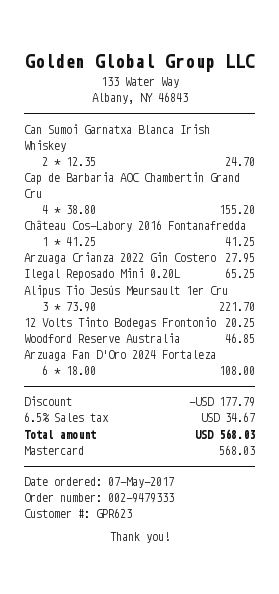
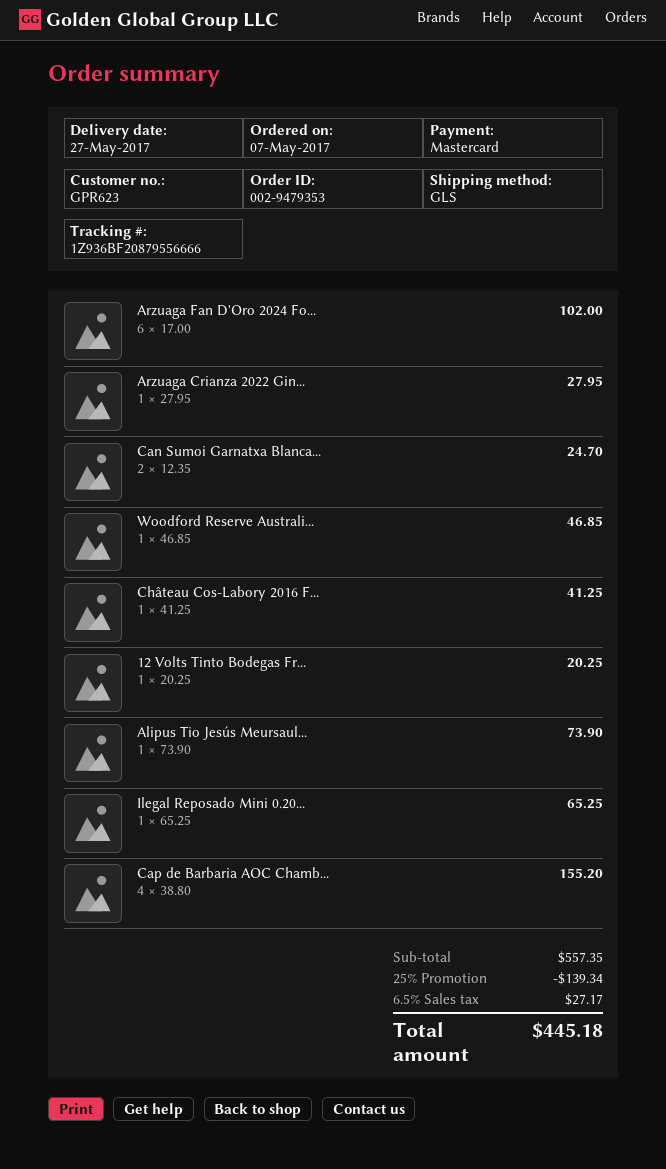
order number: 002-9479333 -> 002-9479353
Alipus Tio Jesús Meursault 1er Cru: 3 x 73.90 = 221.70 -> 1 x 73.90 = 73.90
Arzuaga Fan D'Oro 2024 Fortaleza: 6 x 18.00 = 108.00 -> 6 x 17.00 = 102.00
discount: 177.79 -> 139.34
tax: 6.5% = 34.67 -> 6.5% = 27.17
total: 568.03 -> 445.18

